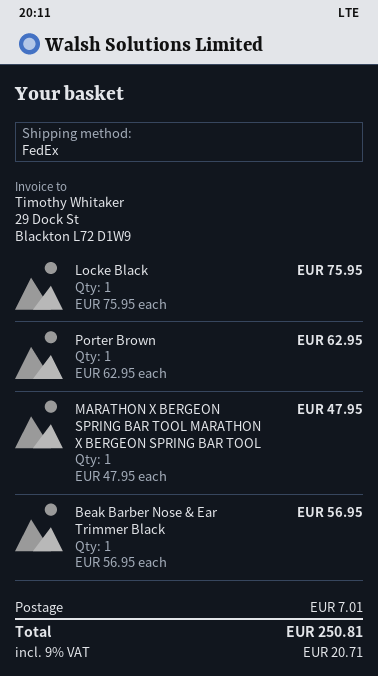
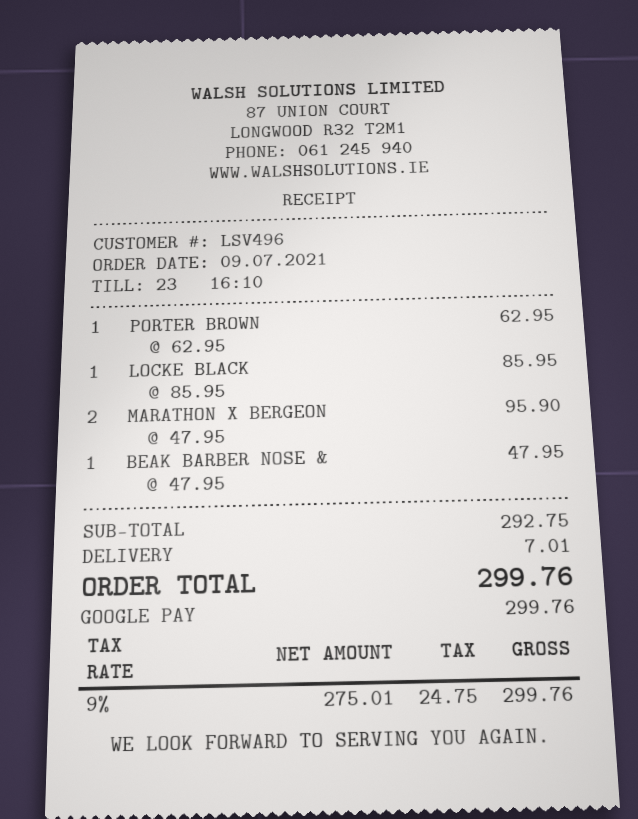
Locke Black: 1 x 75.95 = 75.95 -> 1 x 85.95 = 85.95
MARATHON X BERGEON SPRING BAR TOOL MARATHON X BERGEON SPRING BAR TOOL: 1 x 47.95 = 47.95 -> 2 x 47.95 = 95.90
Beak Barber Nose & Ear Trimmer Black: 1 x 56.95 = 56.95 -> 1 x 47.95 = 47.95
tax: 9% = 20.71 -> 9% = 24.75
total: 250.81 -> 299.76

